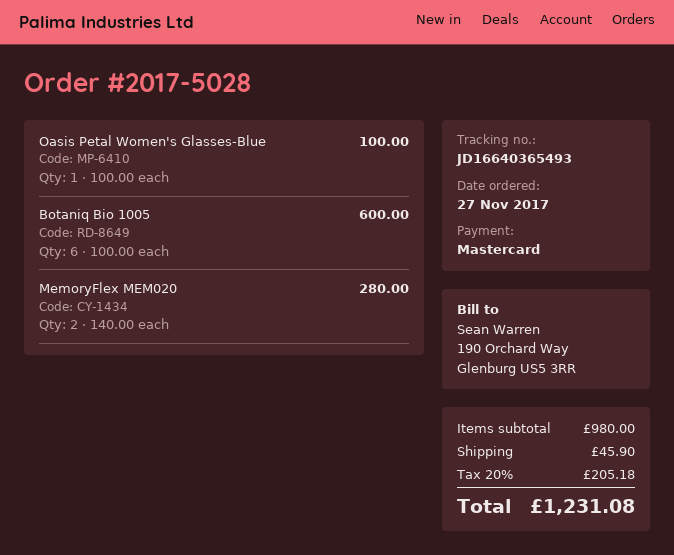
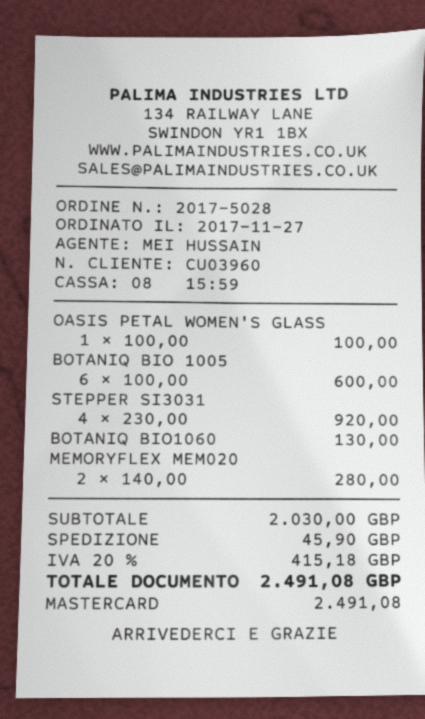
STEPPER SI3031: none -> 4 x 230.00 = 920.00
BOTANIQ BIO1060: none -> 1 x 130.00 = 130.00
subtotal: 980.00 -> 2030.00
tax: 20% = 205.18 -> 20% = 415.18
total: 1231.08 -> 2491.08

